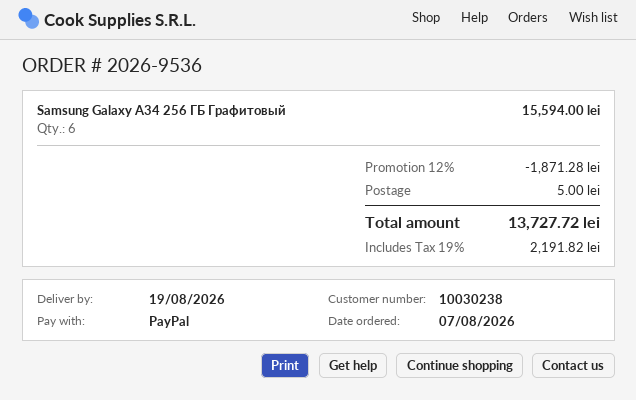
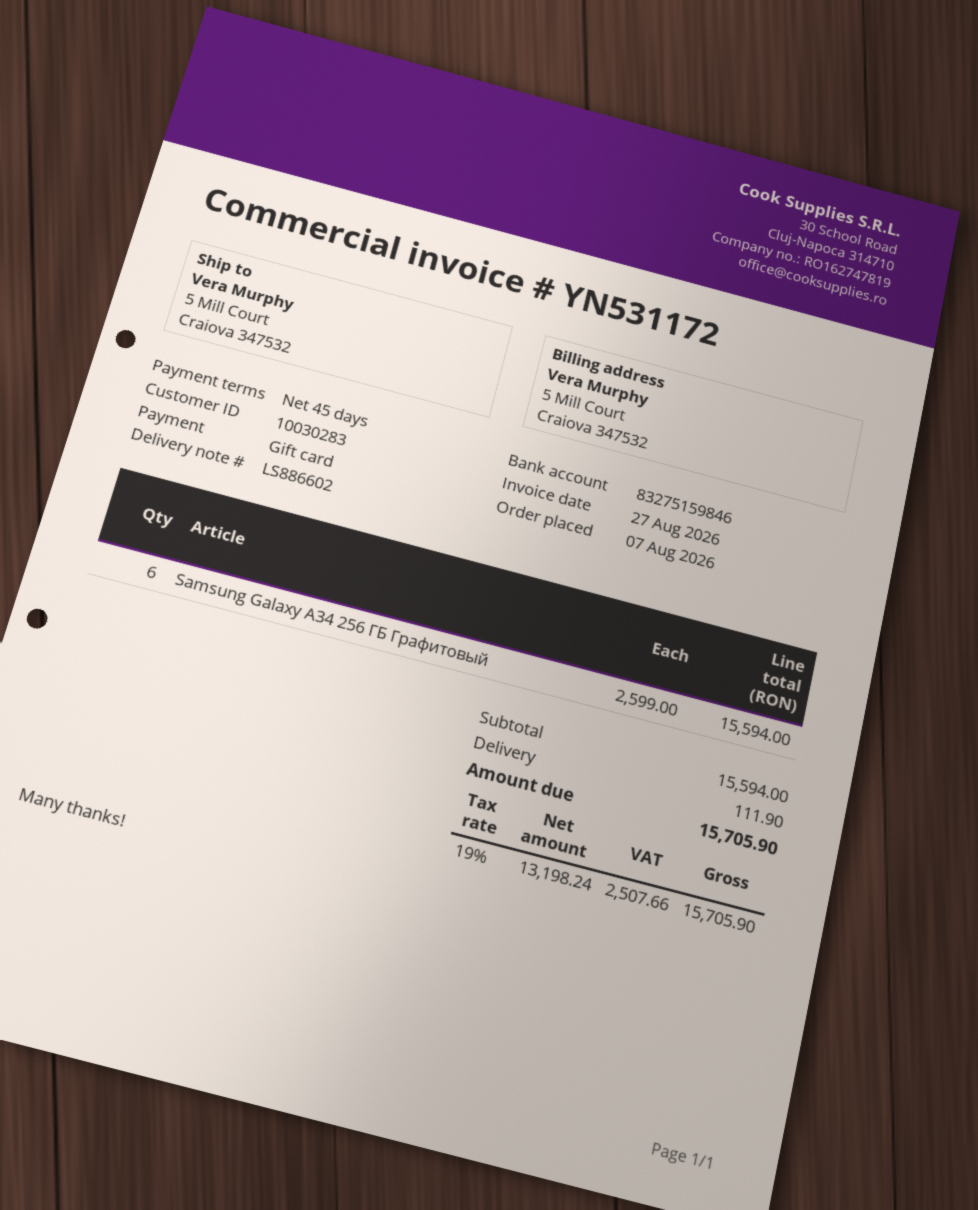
customer number: 10030238 -> 10030283
payment method: PayPal -> gift card
discount: 12% = 1871.28 -> none
shipping: 5.00 -> 111.90
tax: 19% = 2191.82 -> 19% = 2507.66
total: 13727.72 -> 15705.90

